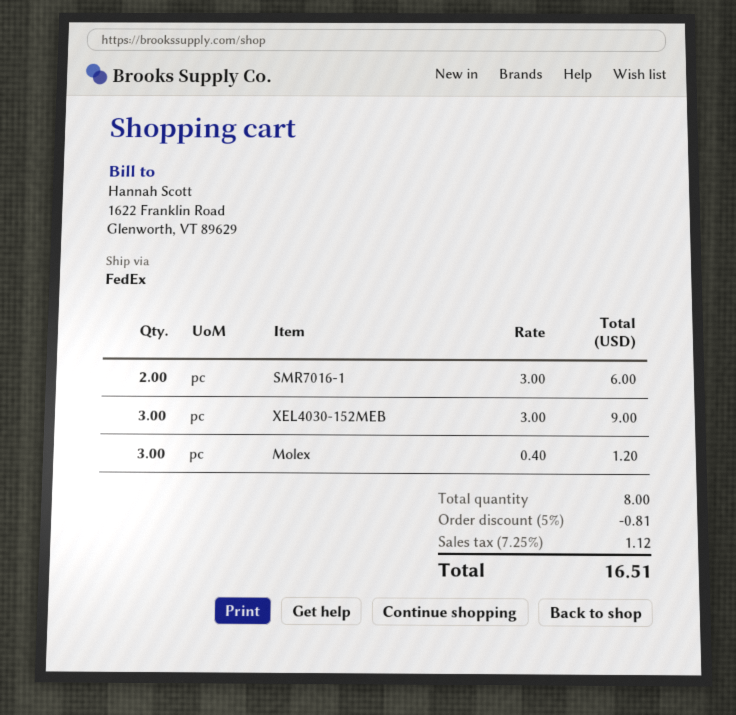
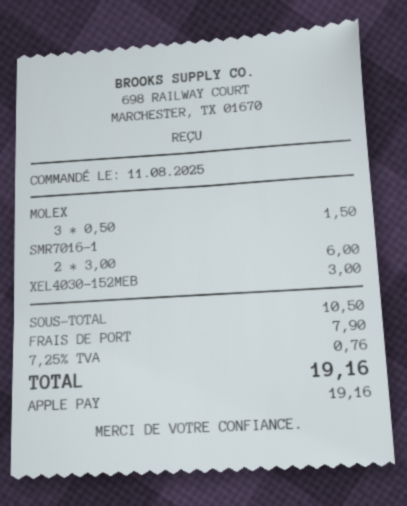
XEL4030-152MEB: 3 x 3.00 = 9.00 -> 1 x 3.00 = 3.00
Molex: 3 x 0.40 = 1.20 -> 3 x 0.50 = 1.50
discount: 5% = 0.81 -> none
shipping: none -> 7.90
tax: 7.25% = 1.12 -> 7.25% = 0.76
total: 16.51 -> 19.16

